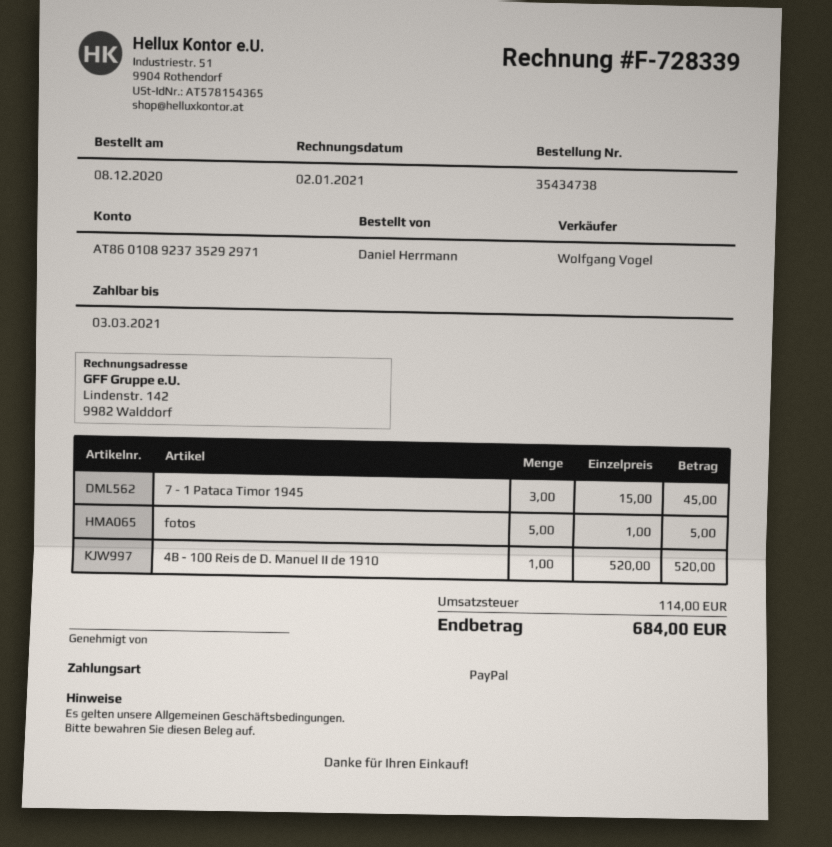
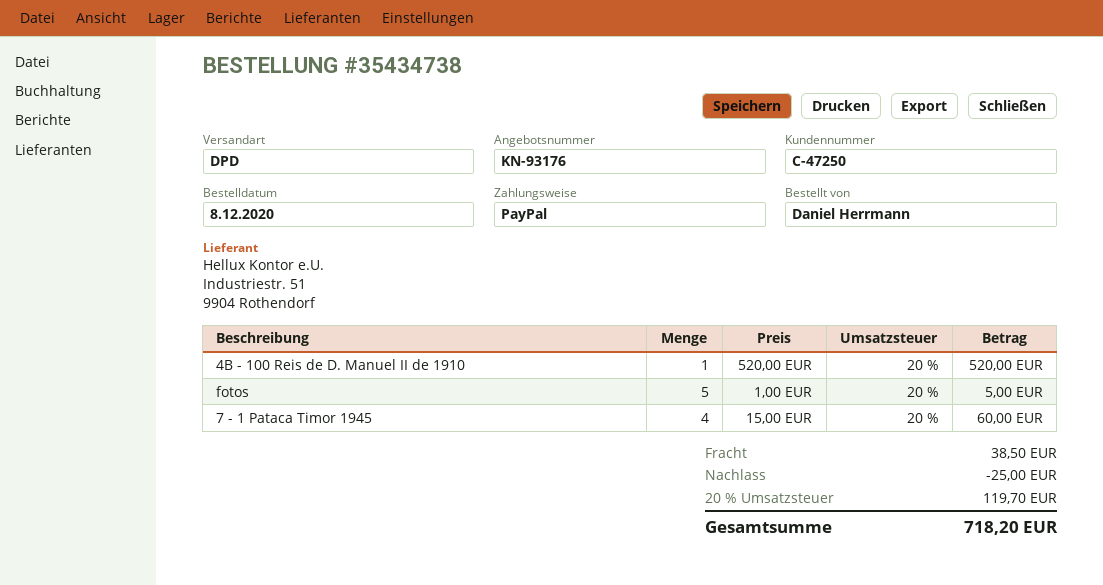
7 - 1 Pataca Timor 1945: 3 x 15.00 = 45.00 -> 4 x 15.00 = 60.00
discount: none -> 25.00
shipping: none -> 38.50
tax: 114.00 -> 119.70
total: 684.00 -> 718.20

